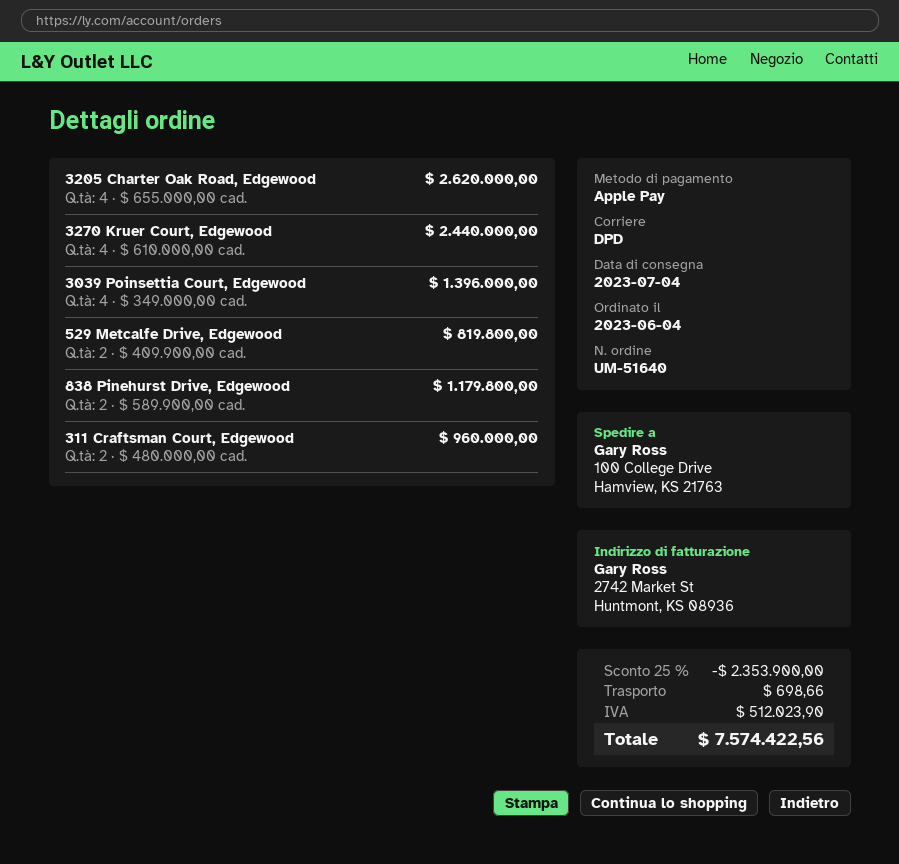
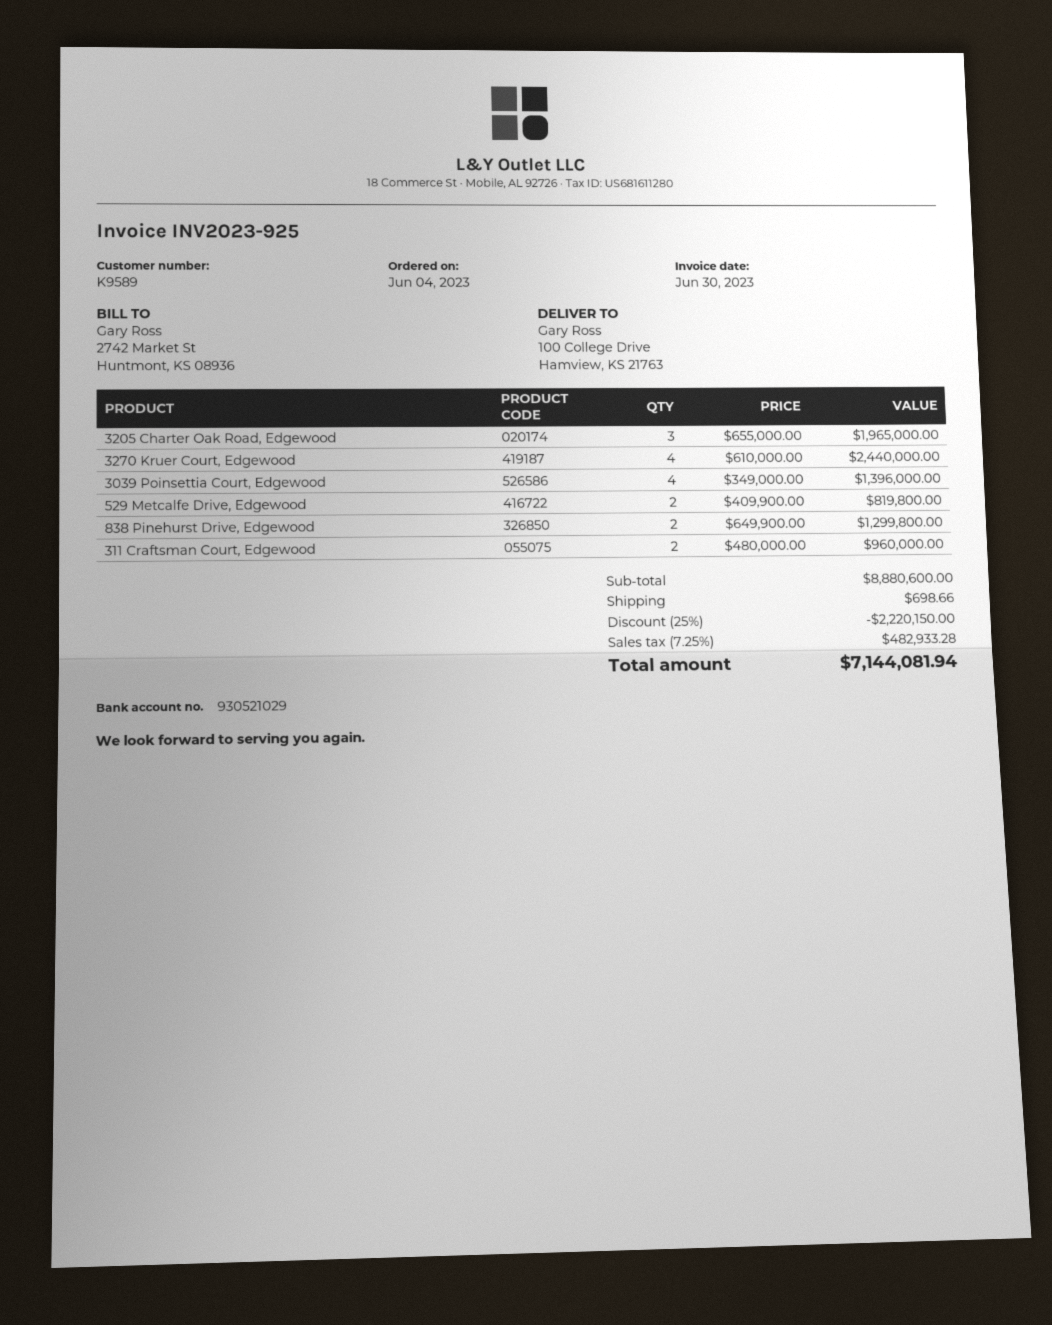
3205 Charter Oak Road, Edgewood: 4 x 655000.00 = 2620000.00 -> 3 x 655000.00 = 1965000.00
838 Pinehurst Drive, Edgewood: 2 x 589900.00 = 1179800.00 -> 2 x 649900.00 = 1299800.00
discount: 25% = 2353900.00 -> 25% = 2220150.00
tax: 512023.90 -> 482933.28
total: 7574422.56 -> 7144081.94

